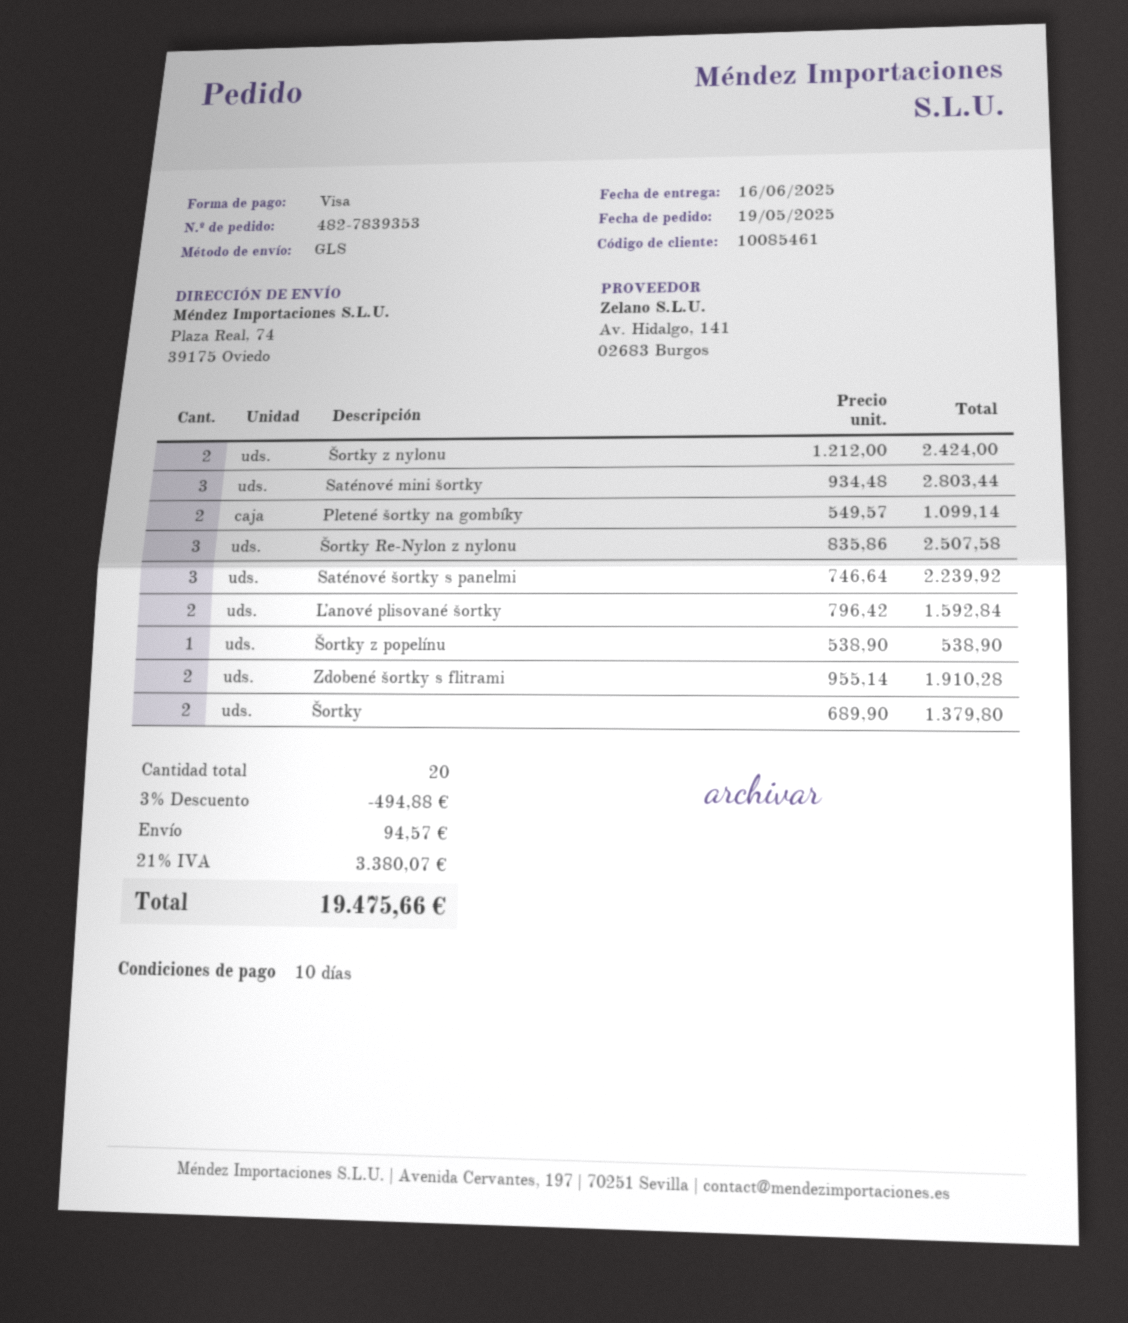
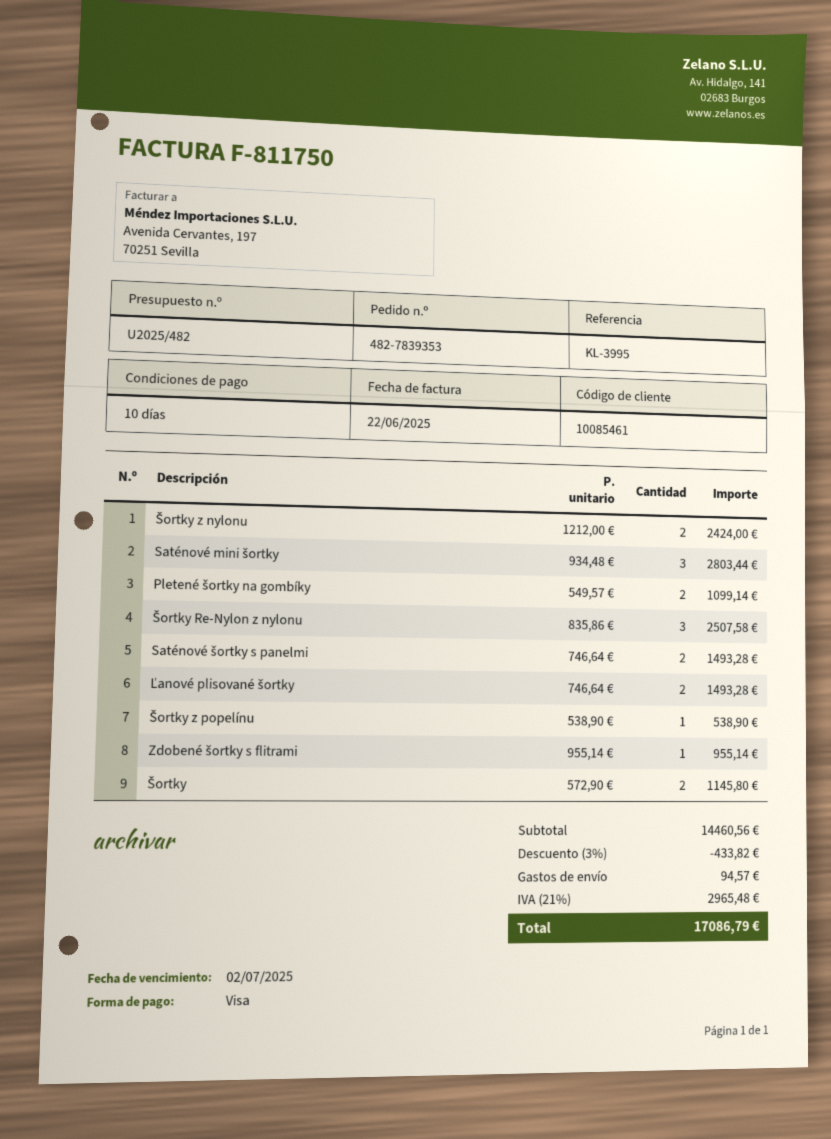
Saténové šortky s panelmi: 3 x 746.64 = 2239.92 -> 2 x 746.64 = 1493.28
Ľanové plisované šortky: 2 x 796.42 = 1592.84 -> 2 x 746.64 = 1493.28
Zdobené šortky s flitrami: 2 x 955.14 = 1910.28 -> 1 x 955.14 = 955.14
Šortky: 2 x 689.90 = 1379.80 -> 2 x 572.90 = 1145.80
discount: 3% = 494.88 -> 3% = 433.82
tax: 21% = 3380.07 -> 21% = 2965.48
total: 19475.66 -> 17086.79

